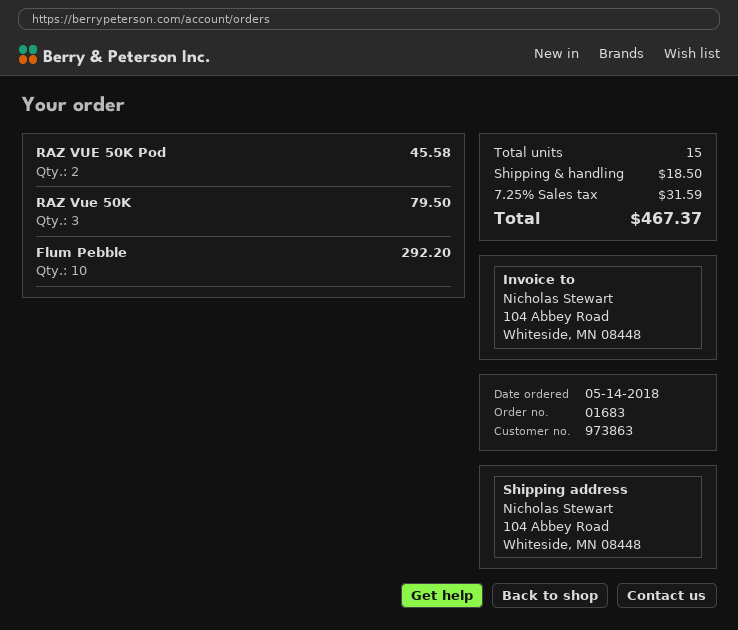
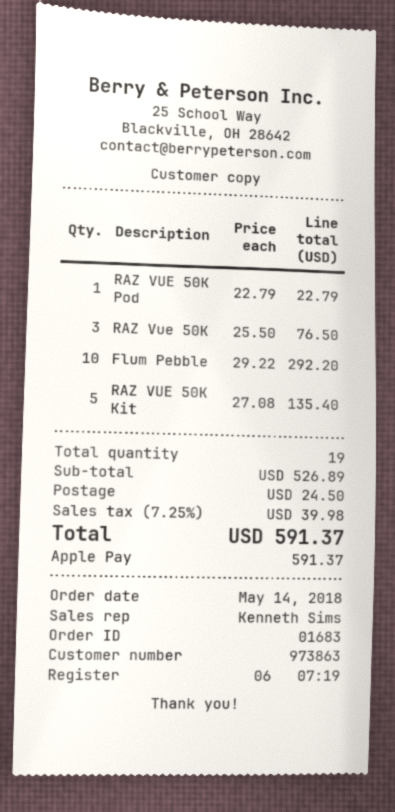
RAZ VUE 50K Pod: 2 for 45.58 -> 1 for 22.79
RAZ Vue 50K: 3 for 79.50 -> 3 for 76.50
RAZ VUE 50K Kit: none -> 5 for 135.40
total quantity: 15 -> 19
shipping: 18.50 -> 24.50
tax: 7.25% = 31.59 -> 7.25% = 39.98
total: 467.37 -> 591.37

